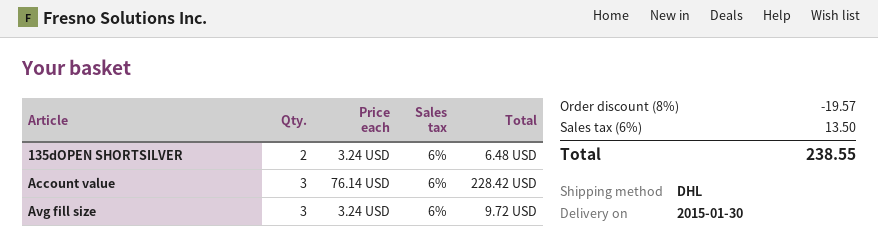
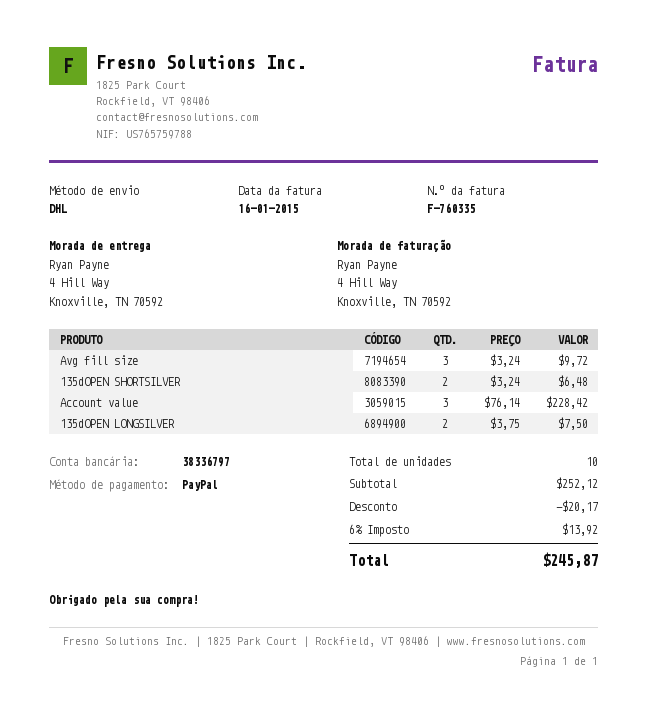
135dOPEN LONGSILVER: none -> 2 x 3.75 = 7.50
discount: 19.57 -> 20.17
tax: 6% = 13.50 -> 6% = 13.92
total: 238.55 -> 245.87

